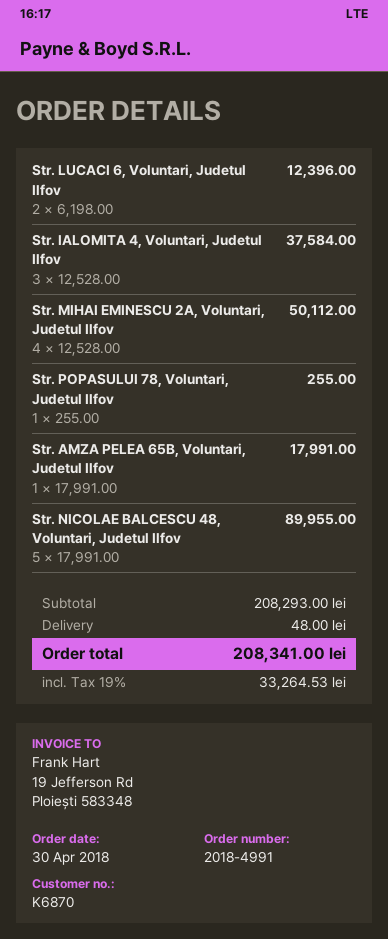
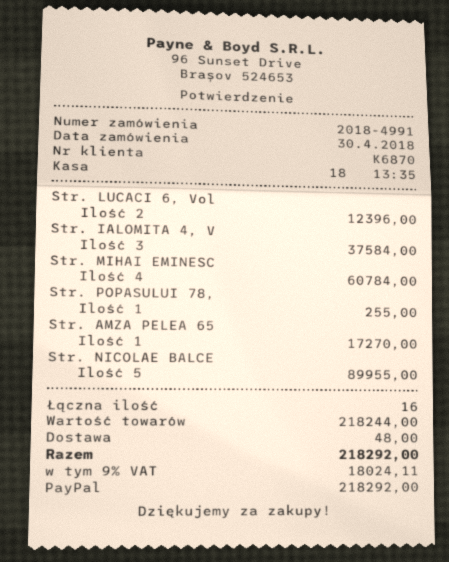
Str. MIHAI EMINESCU 2A, Voluntari, Judetul Ilfov: 4 for 50112.00 -> 4 for 60784.00
Str. AMZA PELEA 65B, Voluntari, Judetul Ilfov: 1 for 17991.00 -> 1 for 17270.00
subtotal: 208293.00 -> 218244.00
tax: 19% = 33264.53 -> 9% = 18024.11
total: 208341.00 -> 218292.00

